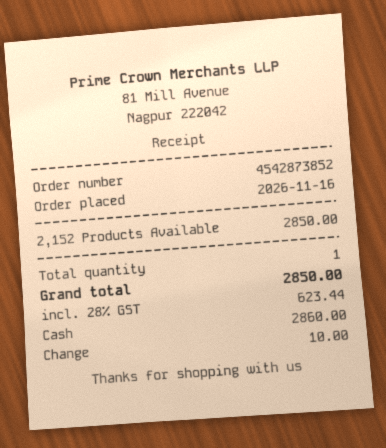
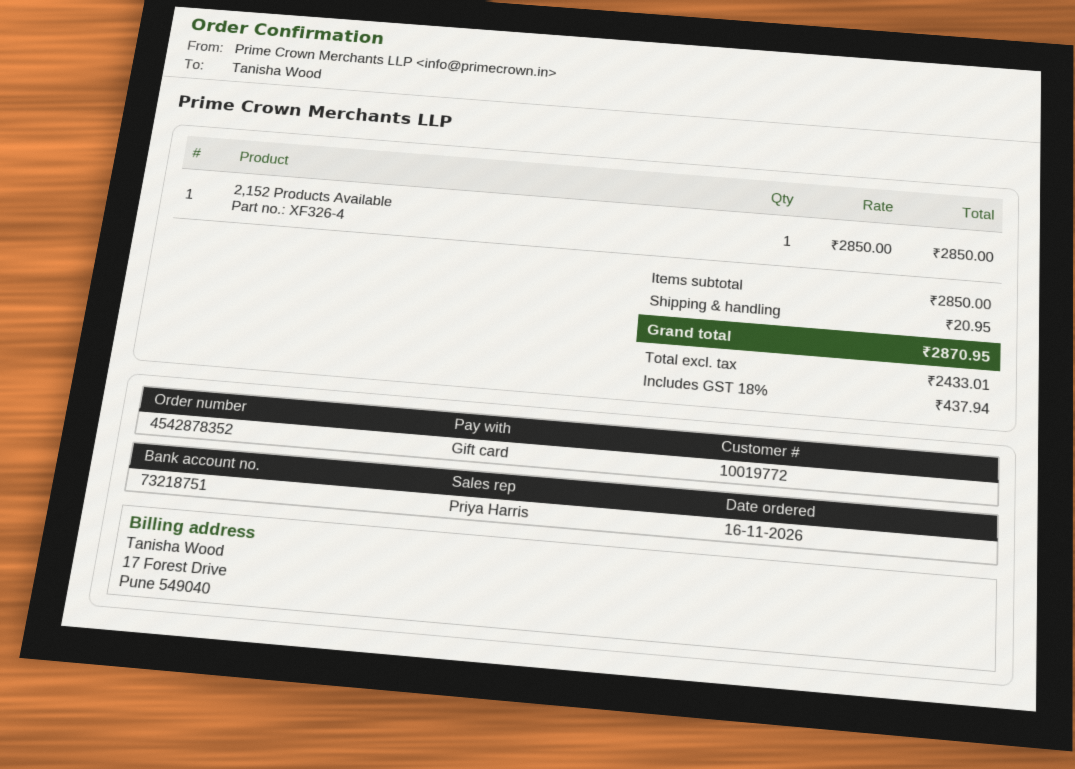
order number: 4542873852 -> 4542878352
payment method: cash -> gift card
shipping: none -> 20.95
tax: 28% = 623.44 -> 18% = 437.94
total: 2850.00 -> 2870.95

